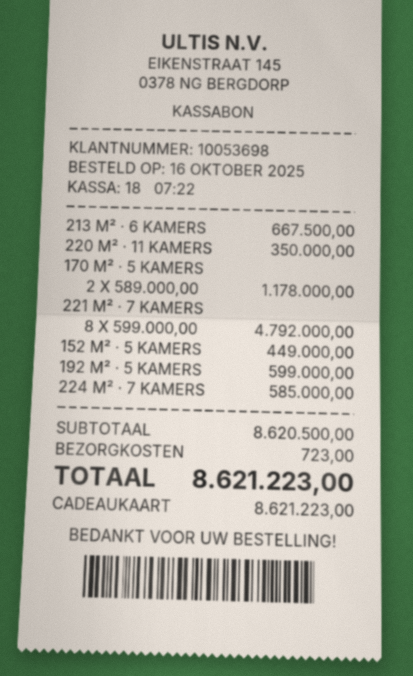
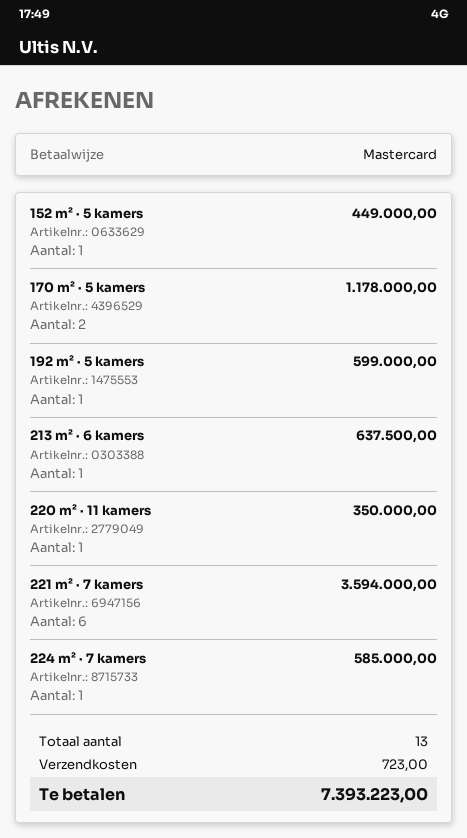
payment method: gift card -> Mastercard
213 M² · 6 KAMERS: 1 for 667500.00 -> 1 for 637500.00
221 M² · 7 KAMERS: 8 for 4792000.00 -> 6 for 3594000.00
total: 8621223.00 -> 7393223.00

